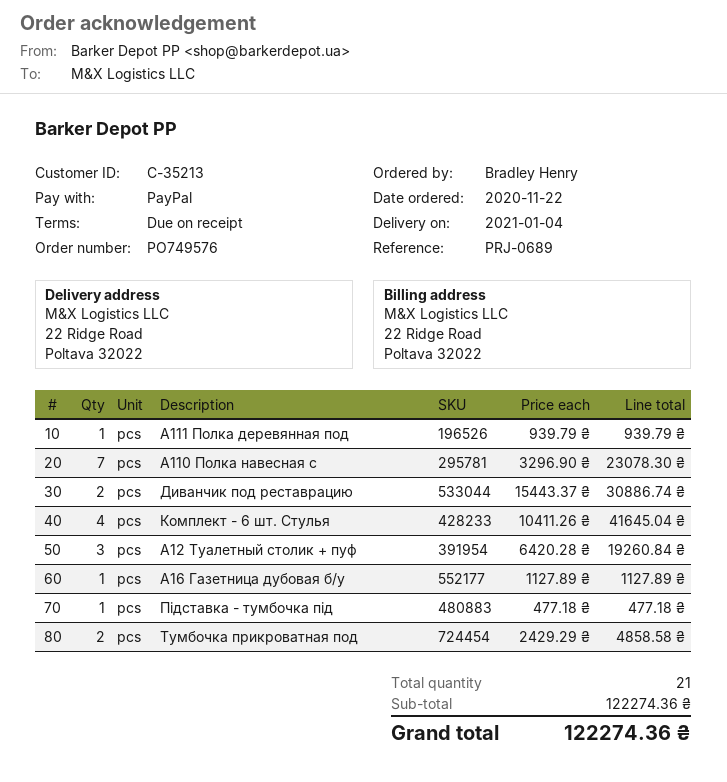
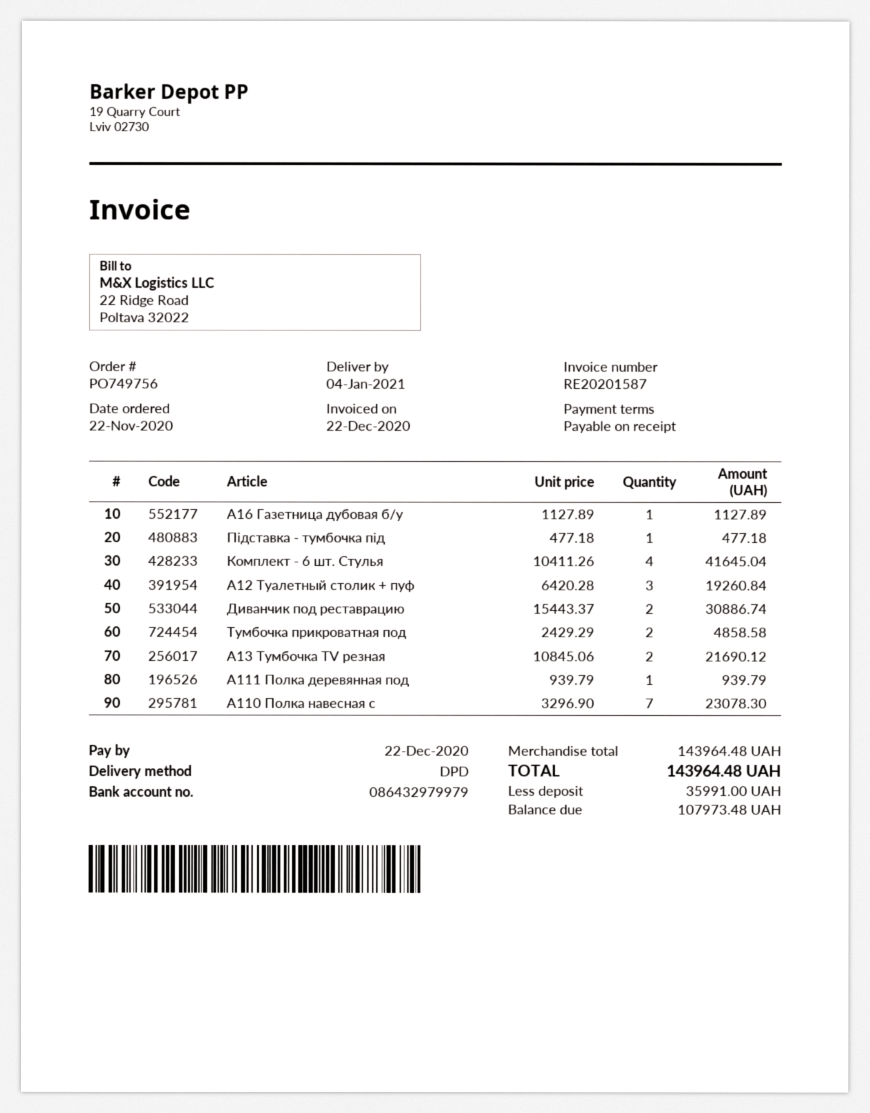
order number: PO749576 -> PO749756
А13 Тумбочка TV резная: none -> 2 x 10845.06 = 21690.12
subtotal: 122274.36 -> 143964.48
total: 122274.36 -> 143964.48

